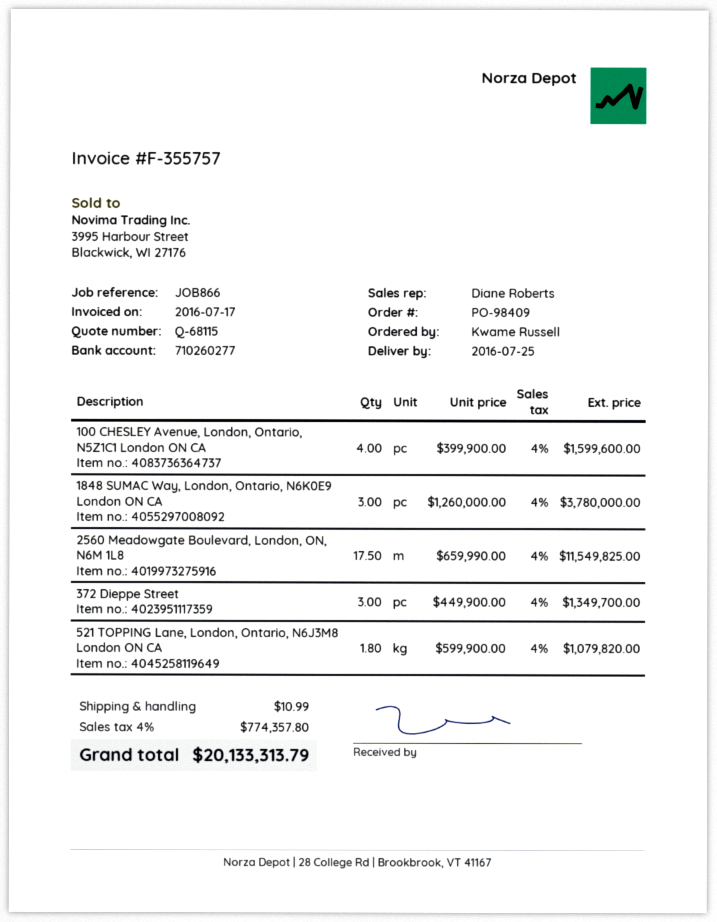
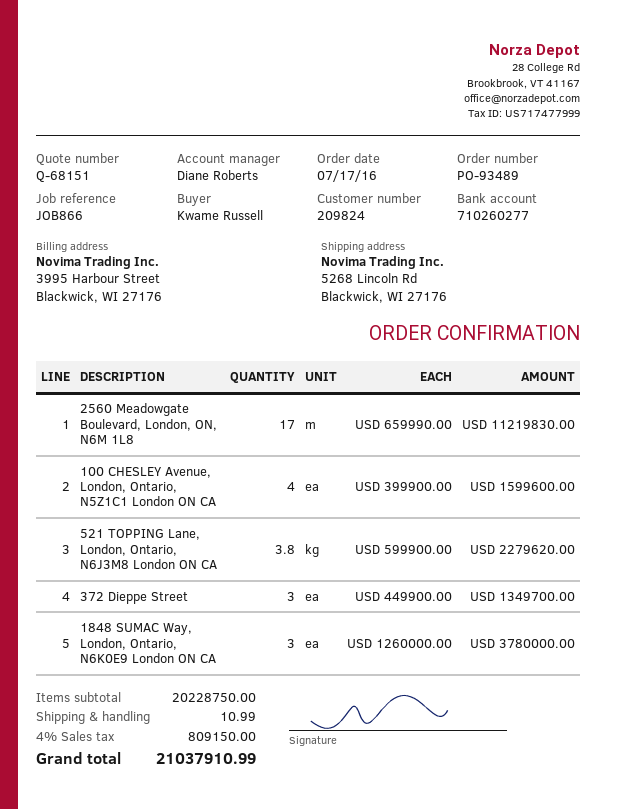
quote number: Q-68115 -> Q-68151
order number: PO-98409 -> PO-93489
2560 Meadowgate Boulevard, London, ON, N6M 1L8: 17.5 x 659990.00 = 11549825.00 -> 17 x 659990.00 = 11219830.00
521 TOPPING Lane, London, Ontario, N6J3M8 London ON CA: 1.8 x 599900.00 = 1079820.00 -> 3.8 x 599900.00 = 2279620.00
tax: 4% = 774357.80 -> 4% = 809150.00
total: 20133313.79 -> 21037910.99

